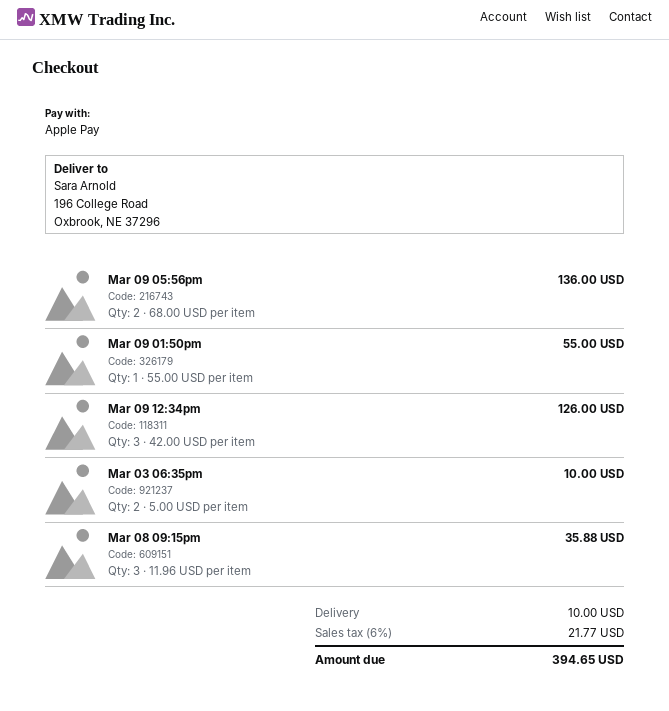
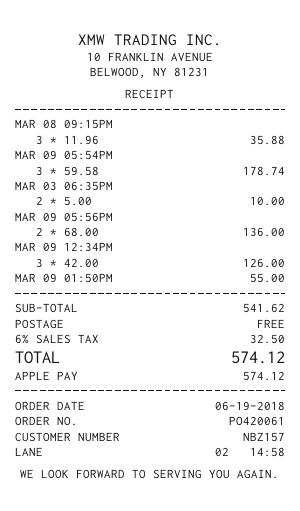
MAR 09 05:54PM: none -> 3 x 59.58 = 178.74
shipping: 10.00 -> 0.00
tax: 6% = 21.77 -> 6% = 32.50
total: 394.65 -> 574.12

